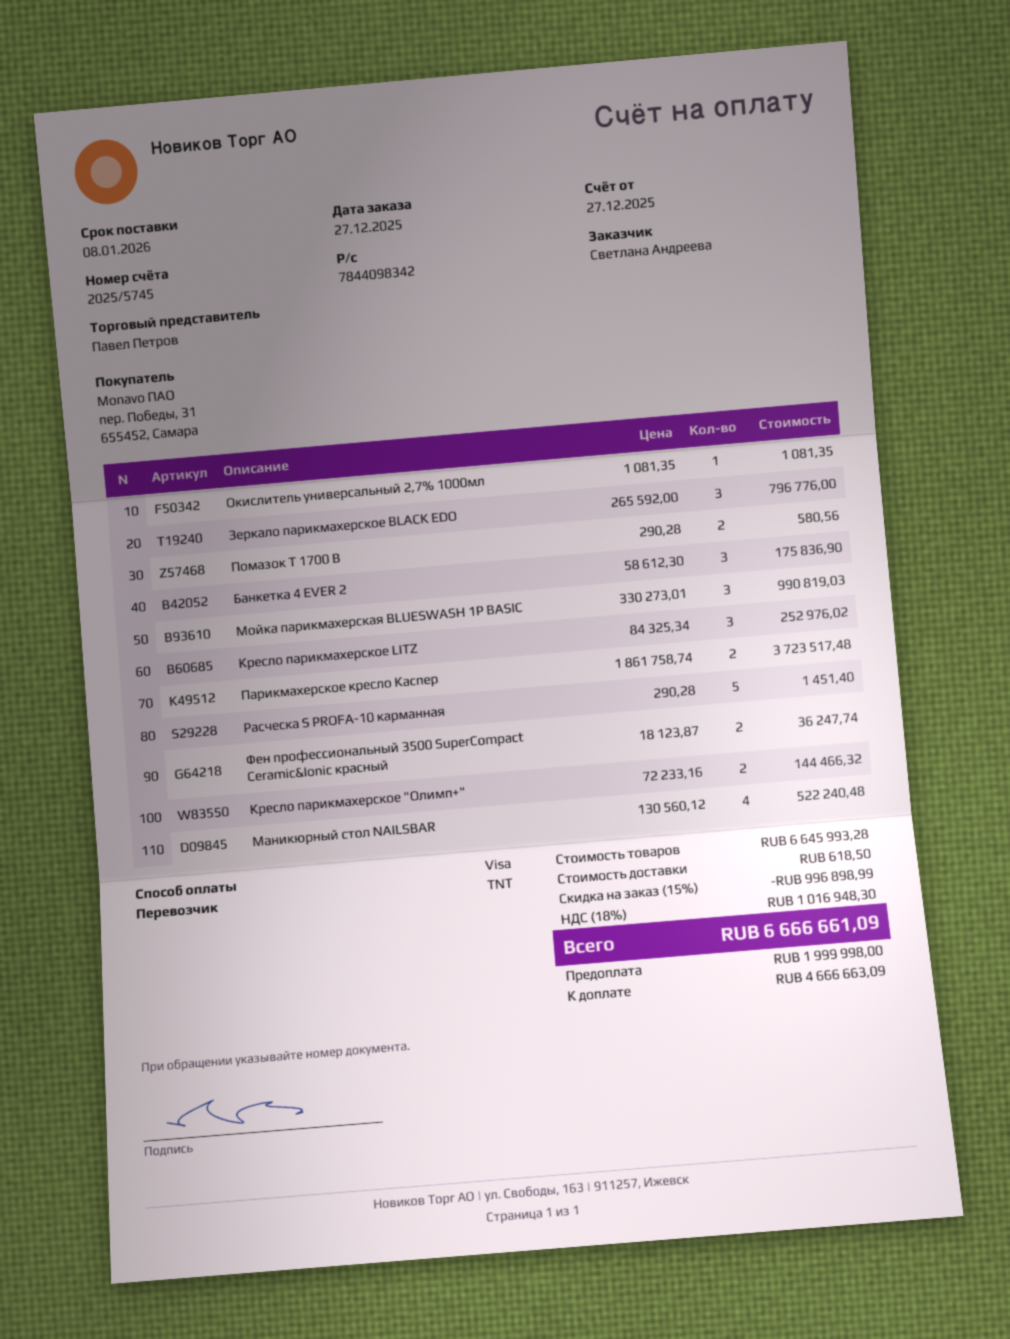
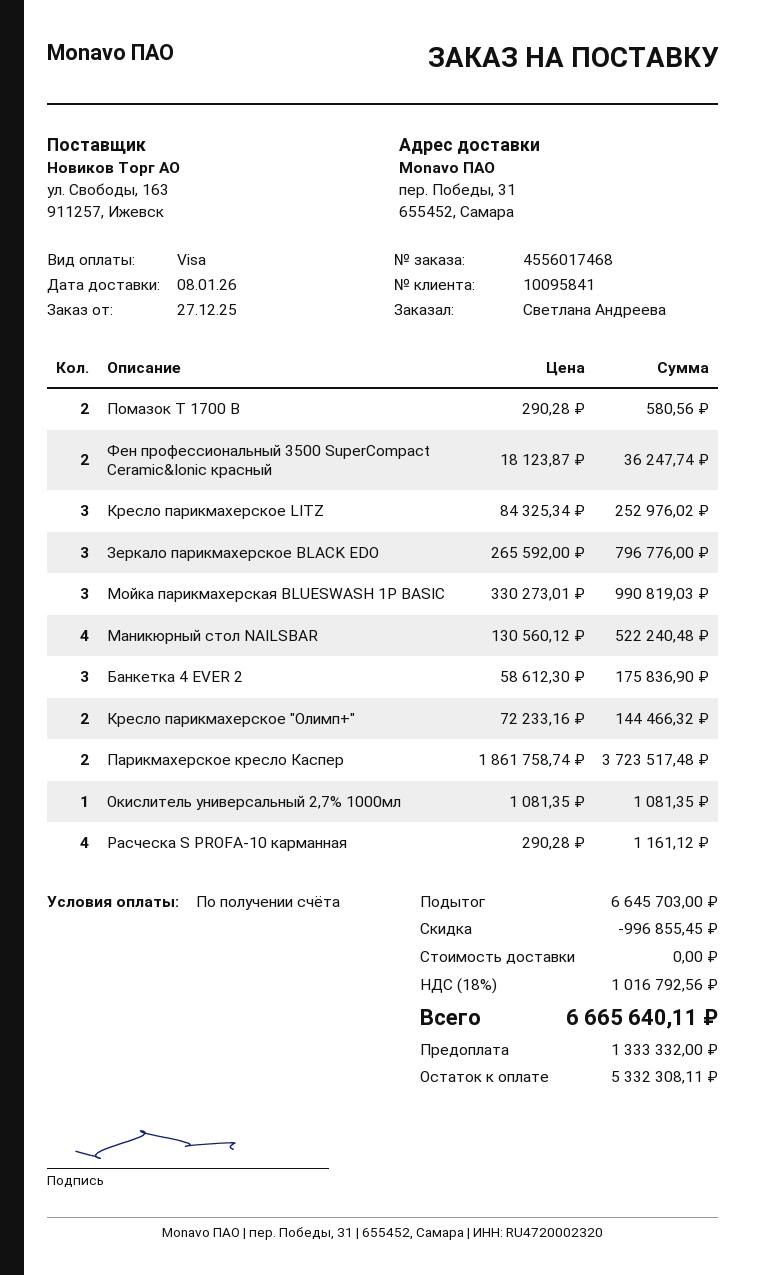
Расческа S PROFA-10 карманная: 5 x 290.28 = 1451.40 -> 4 x 290.28 = 1161.12
subtotal: 6645993.28 -> 6645703.00
discount: 996898.99 -> 996855.45
shipping: 618.50 -> 0.00
tax: 18% = 1016948.30 -> 18% = 1016792.56
total: 6666661.09 -> 6665640.11
deposit: 1999998.00 -> 1333332.00
balance: 4666663.09 -> 5332308.11

